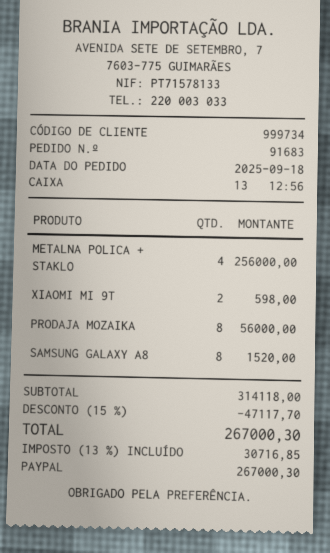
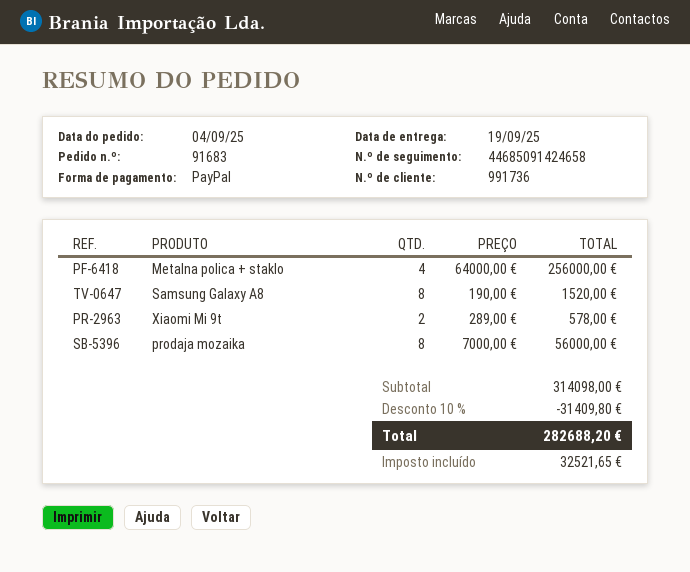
order date: 2025-09-18 -> 2025-09-04
customer number: 999734 -> 991736
XIAOMI MI 9T: 2 for 598.00 -> 2 for 578.00
subtotal: 314118.00 -> 314098.00
discount: 15% = 47117.70 -> 10% = 31409.80
tax: 30716.85 -> 32521.65
total: 267000.30 -> 282688.20

